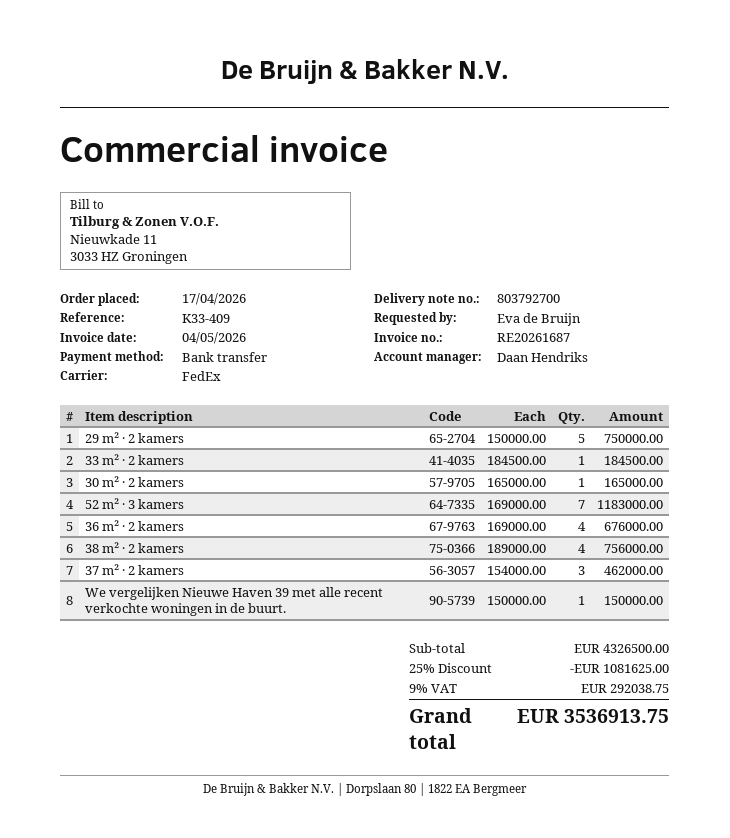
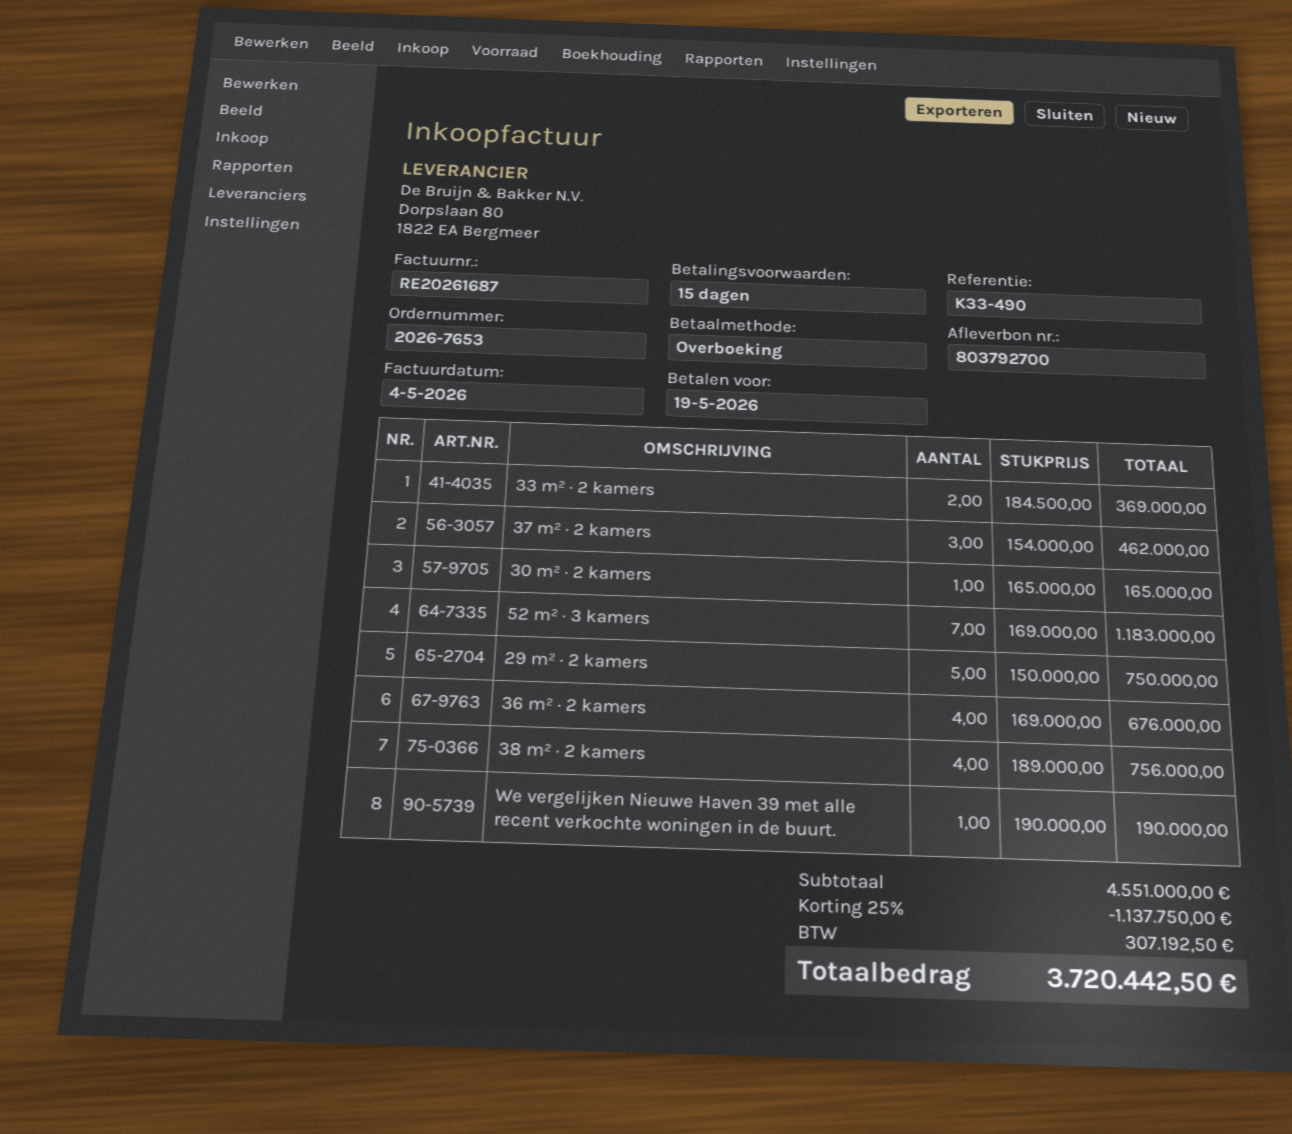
reference: K33-409 -> K33-490
33 m² · 2 kamers: 1 x 184500.00 = 184500.00 -> 2 x 184500.00 = 369000.00
We vergelijken Nieuwe Haven 39 met alle recent verkochte woningen in de buurt.: 1 x 150000.00 = 150000.00 -> 1 x 190000.00 = 190000.00
subtotal: 4326500.00 -> 4551000.00
discount: 25% = 1081625.00 -> 25% = 1137750.00
tax: 292038.75 -> 307192.50
total: 3536913.75 -> 3720442.50

